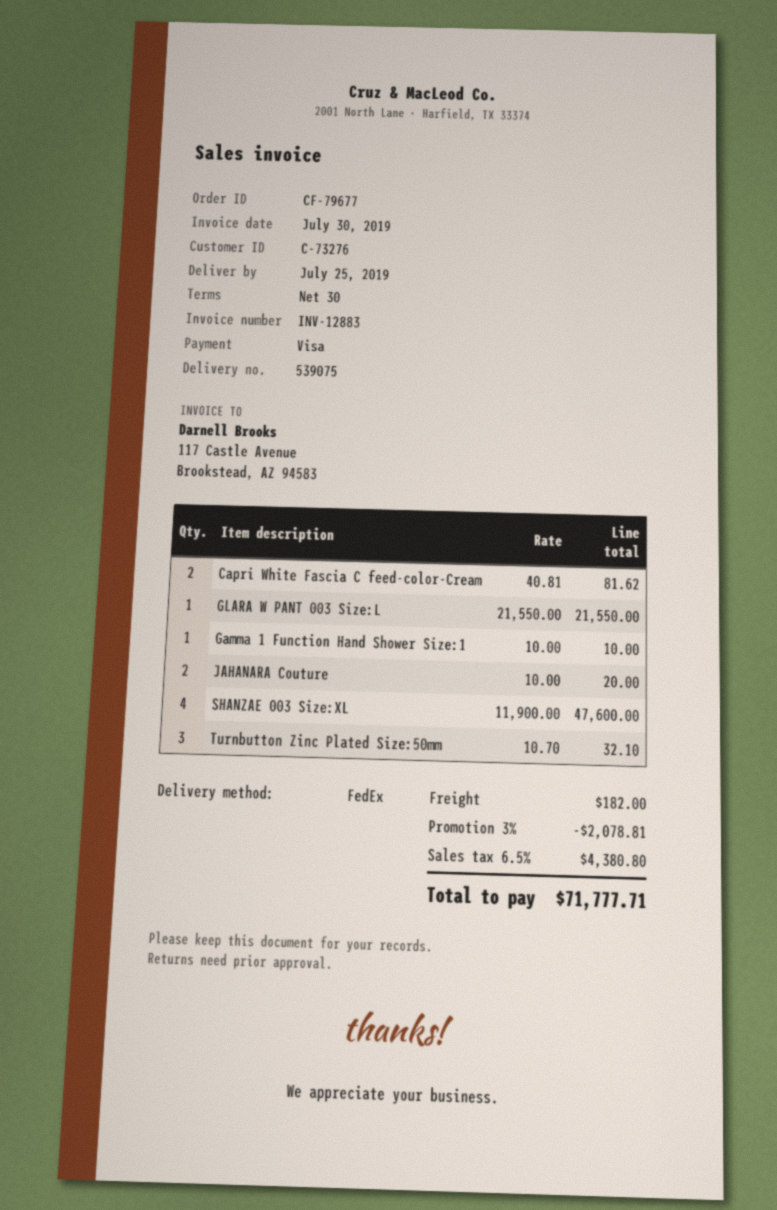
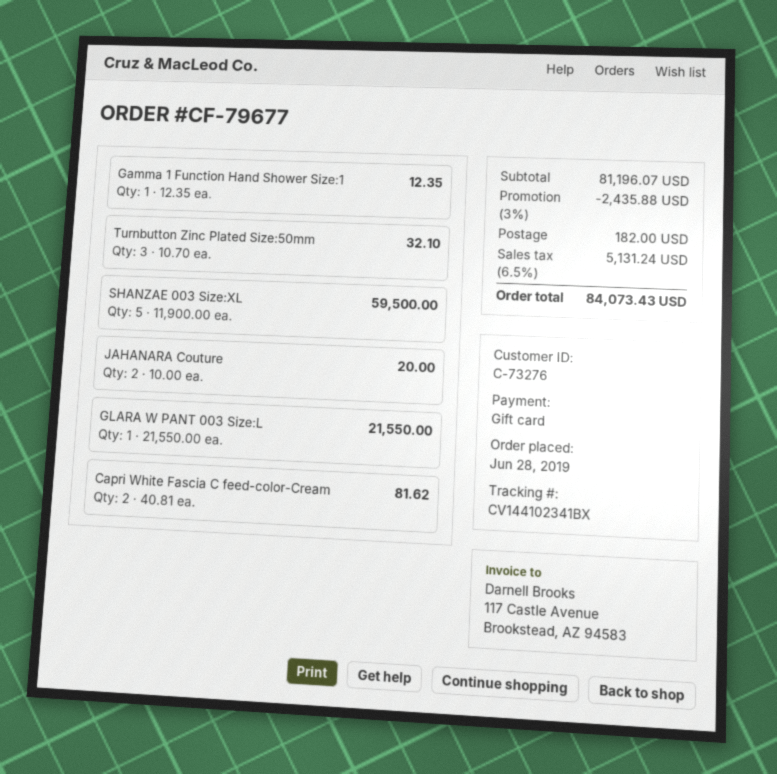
payment method: Visa -> gift card
Gamma 1 Function Hand Shower Size:1: 1 x 10.00 = 10.00 -> 1 x 12.35 = 12.35
SHANZAE 003 Size:XL: 4 x 11900.00 = 47600.00 -> 5 x 11900.00 = 59500.00
discount: 3% = 2078.81 -> 3% = 2435.88
tax: 6.5% = 4380.80 -> 6.5% = 5131.24
total: 71777.71 -> 84073.43

